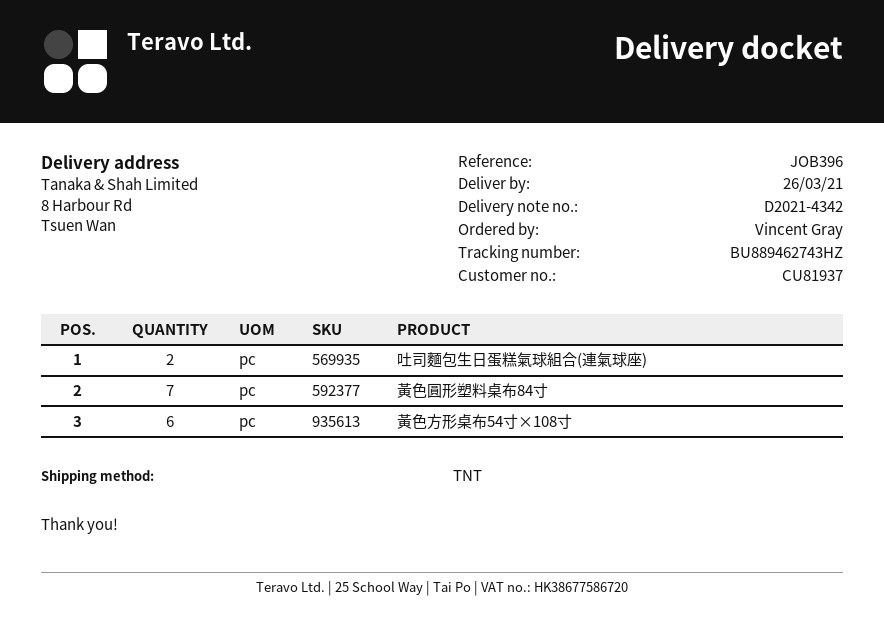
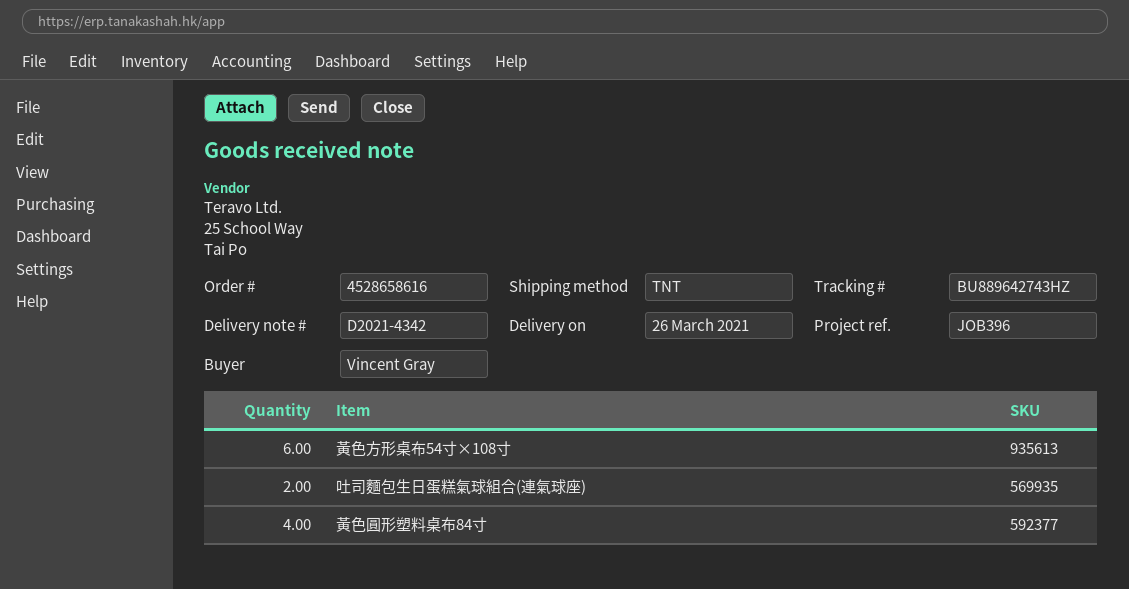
tracking number: BU889462743HZ -> BU889642743HZ
黃色圓形塑料桌布84寸: 7 -> 4

